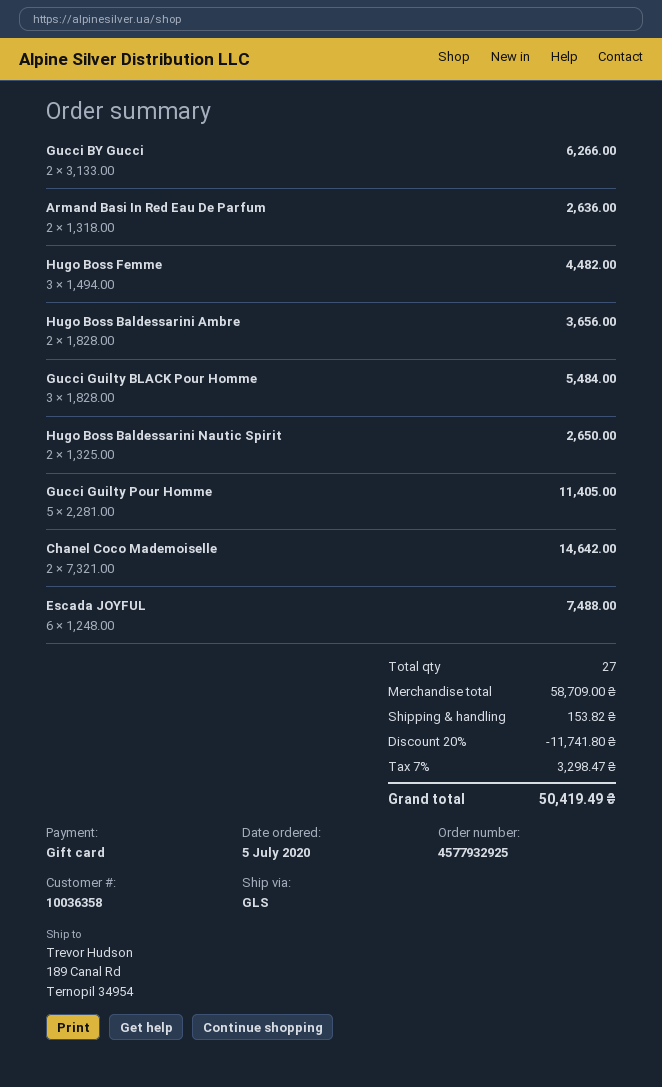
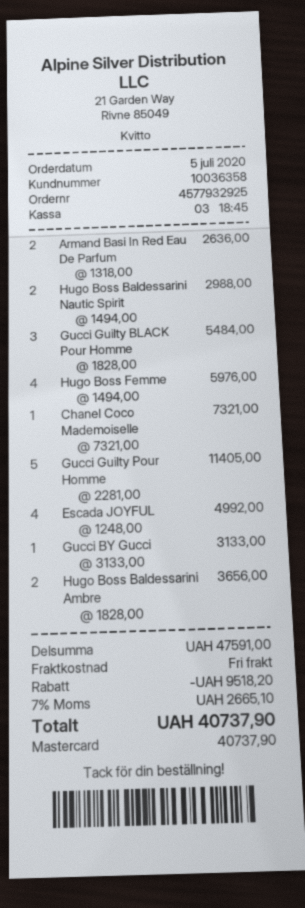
payment method: gift card -> Mastercard
Gucci BY Gucci: 2 x 3133.00 = 6266.00 -> 1 x 3133.00 = 3133.00
Hugo Boss Femme: 3 x 1494.00 = 4482.00 -> 4 x 1494.00 = 5976.00
Hugo Boss Baldessarini Nautic Spirit: 2 x 1325.00 = 2650.00 -> 2 x 1494.00 = 2988.00
Chanel Coco Mademoiselle: 2 x 7321.00 = 14642.00 -> 1 x 7321.00 = 7321.00
Escada JOYFUL: 6 x 1248.00 = 7488.00 -> 4 x 1248.00 = 4992.00
subtotal: 58709.00 -> 47591.00
discount: 11741.80 -> 9518.20
shipping: 153.82 -> 0.00
tax: 7% = 3298.47 -> 7% = 2665.10
total: 50419.49 -> 40737.90

